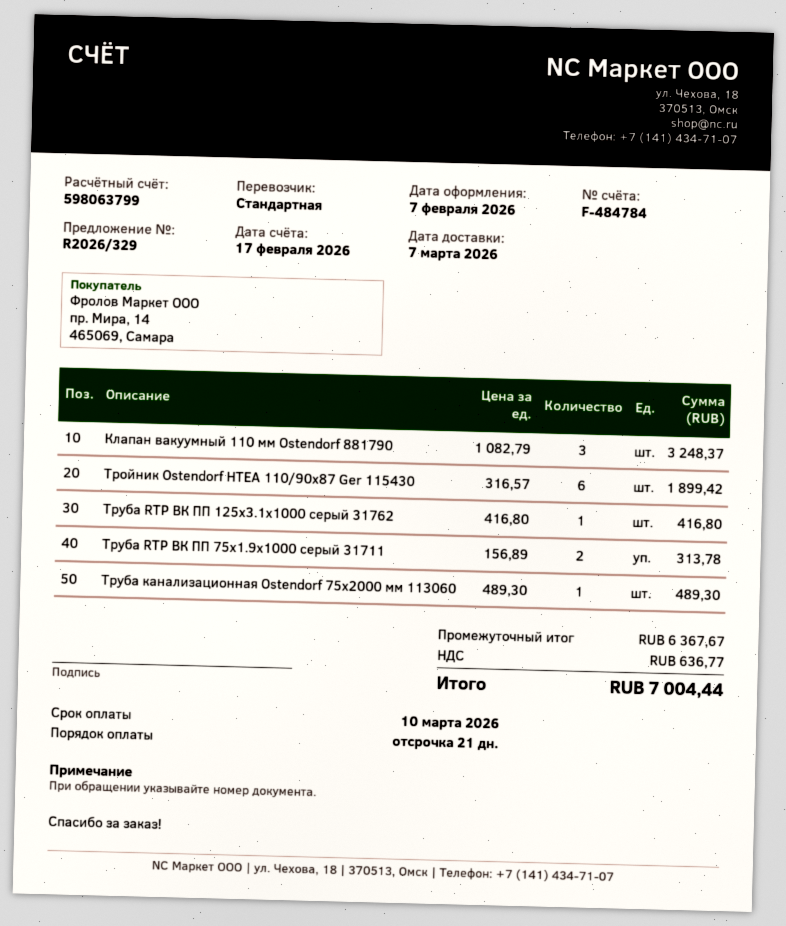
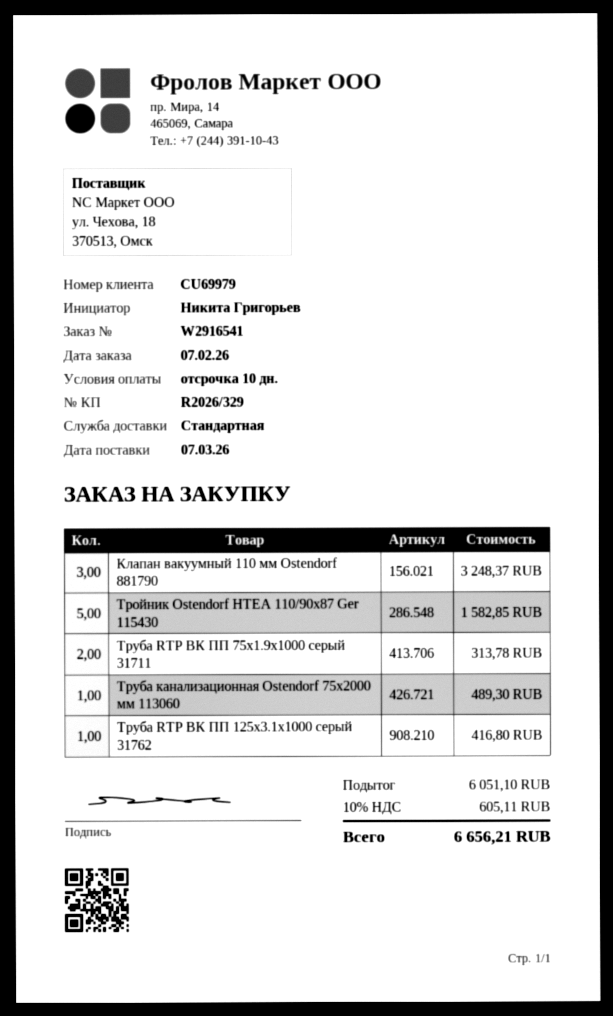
payment terms: 21 days -> 10 days
Тройник Ostendorf HTEA 110/90x87 Ger 115430: 6 for 1899.42 -> 5 for 1582.85
subtotal: 6367.67 -> 6051.10
tax: 636.77 -> 605.11
total: 7004.44 -> 6656.21

